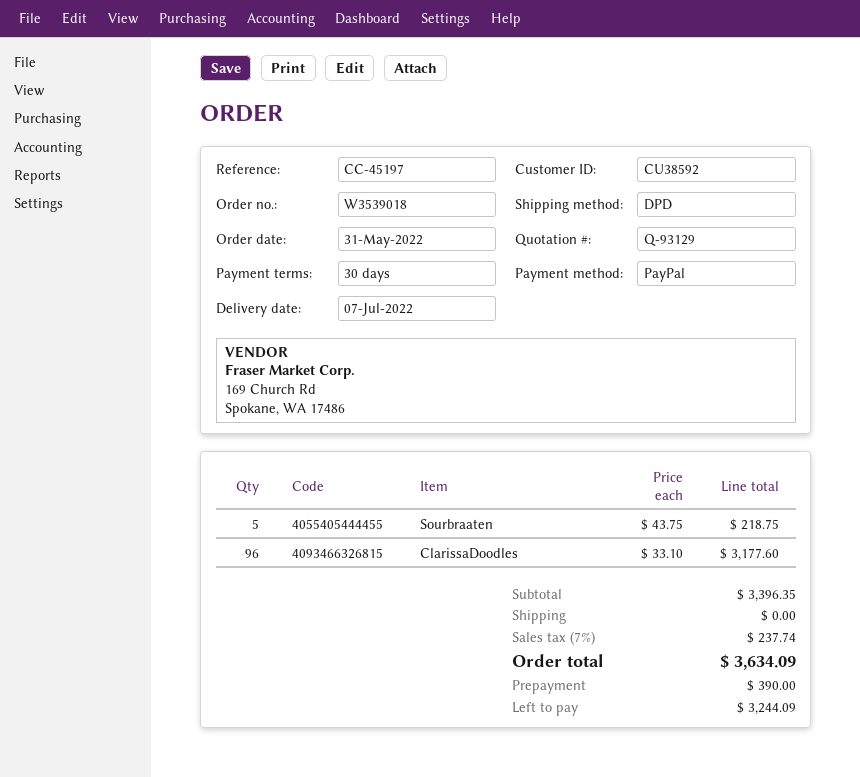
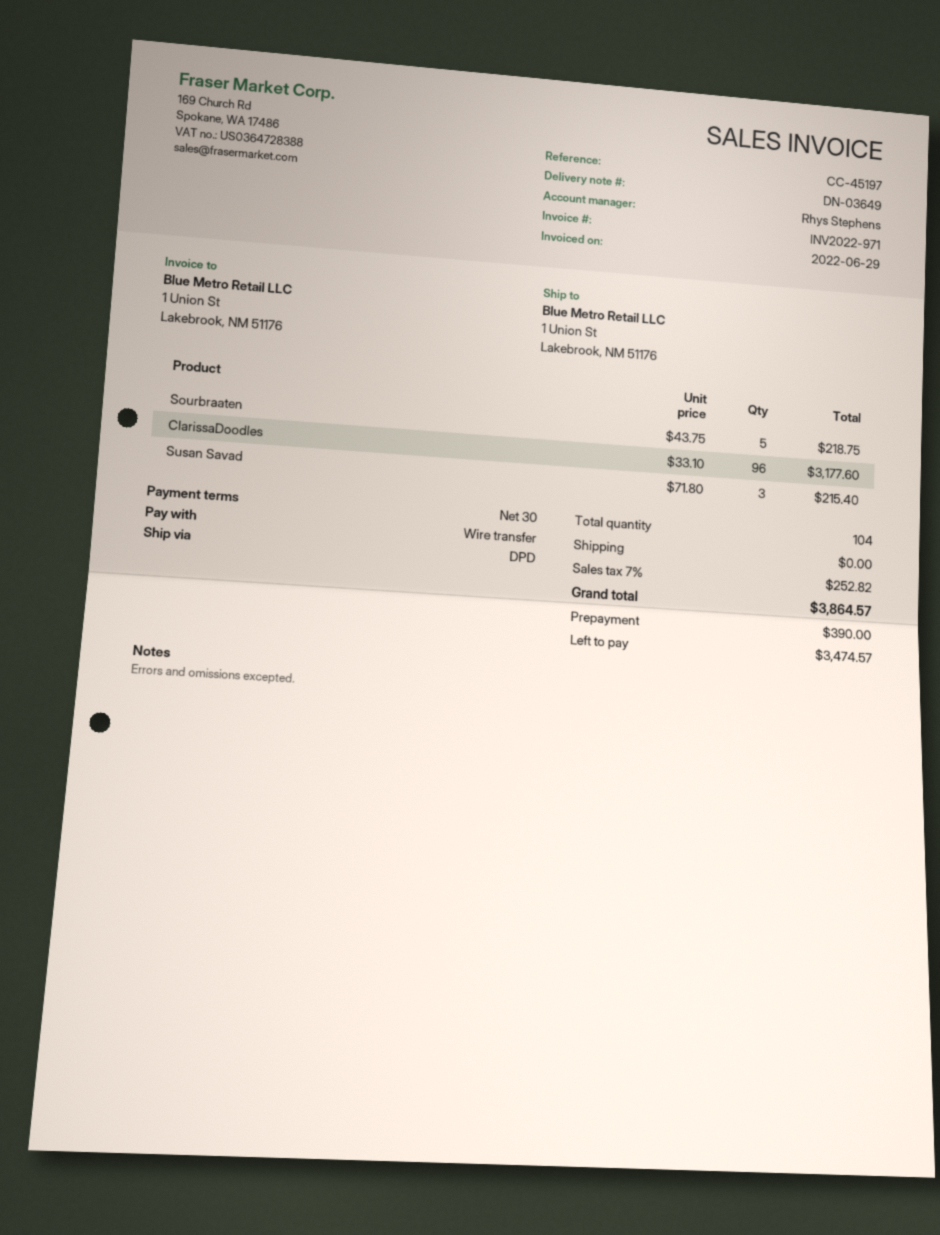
payment method: PayPal -> bank transfer
Susan Savad: none -> 3 x 71.80 = 215.40
tax: 7% = 237.74 -> 7% = 252.82
total: 3634.09 -> 3864.57
balance: 3244.09 -> 3474.57

